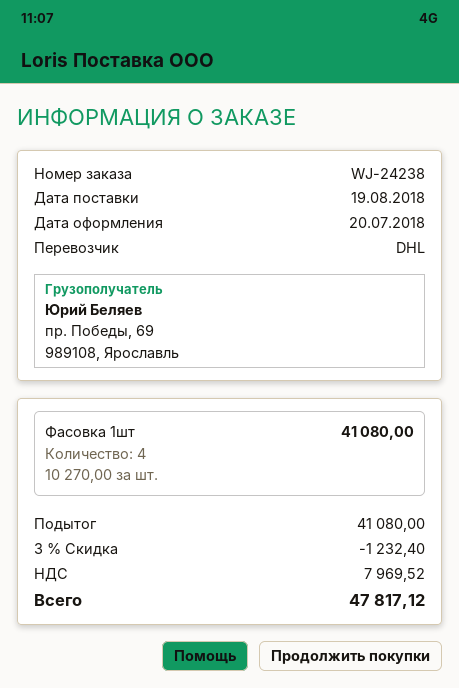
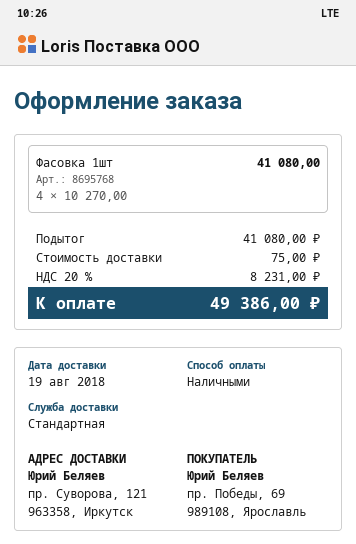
shipping method: DHL -> standard
ship to: пр. Победы, 69, 989108, Ярославль -> пр. Суворова, 121, 963358, Иркутск
discount: 3% = 1232.40 -> none
shipping: none -> 75.00
tax: 7969.52 -> 8231.00
total: 47817.12 -> 49386.00

